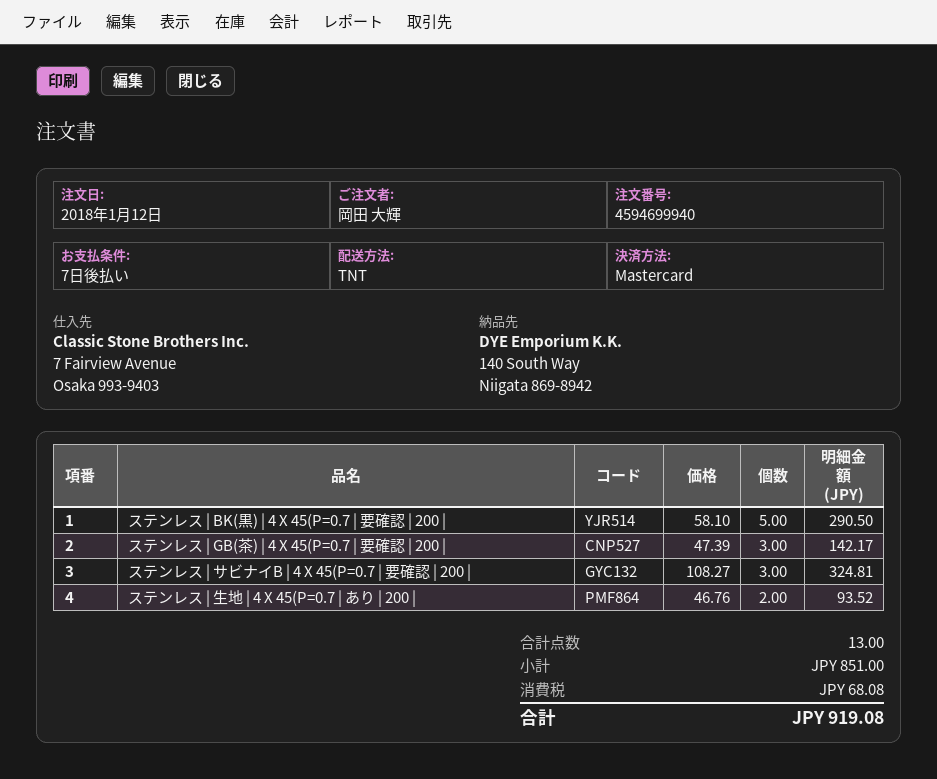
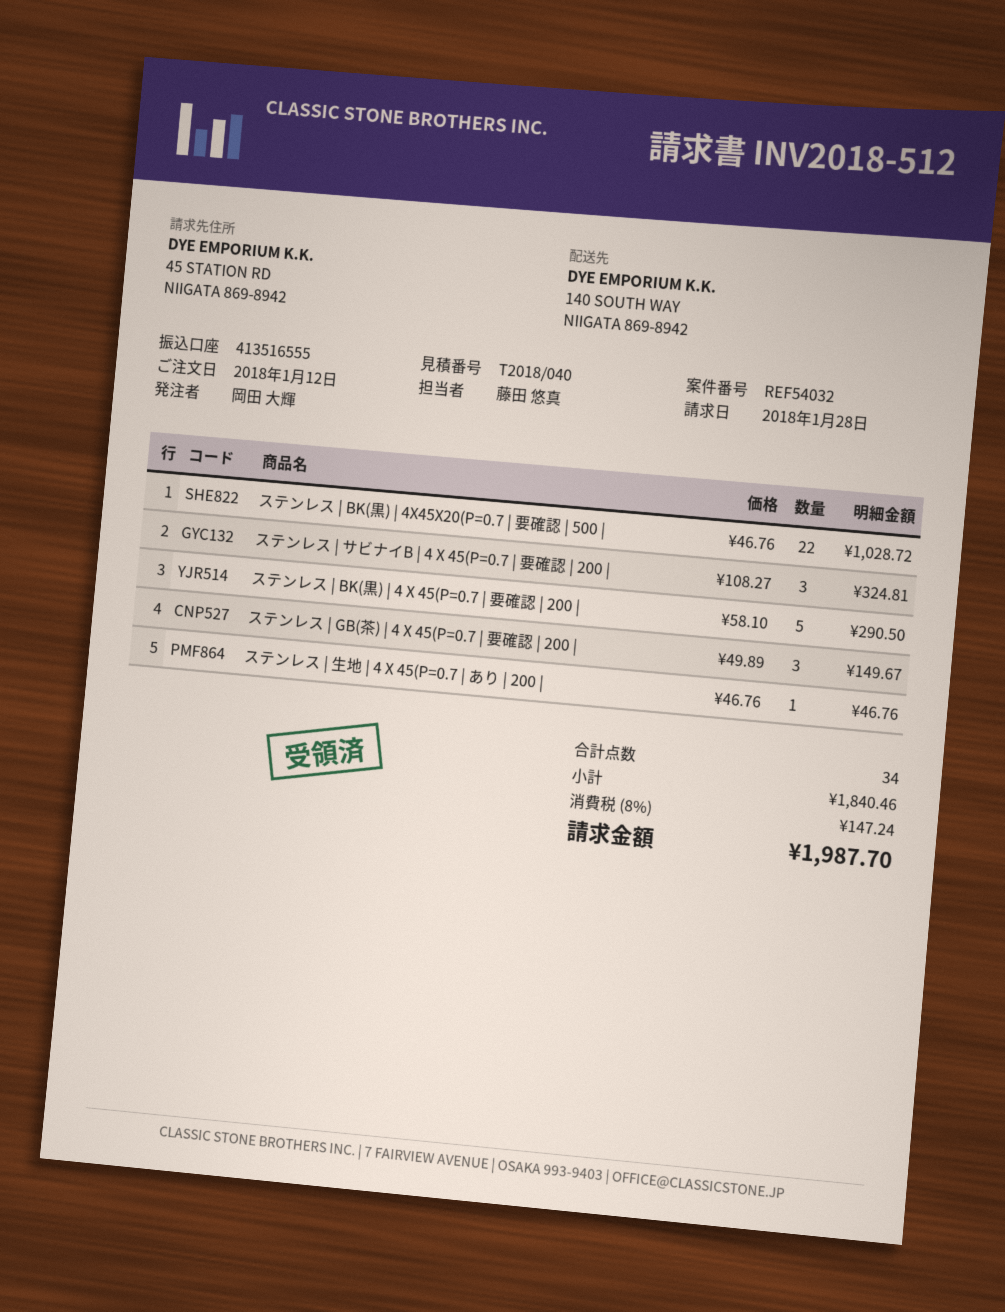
ステンレス | GB(茶) | 4 X 45(P=0.7 | 要確認 | 200 |: 3 x 47.39 = 142.17 -> 3 x 49.89 = 149.67
ステンレス | 生地 | 4 X 45(P=0.7 | あり | 200 |: 2 x 46.76 = 93.52 -> 1 x 46.76 = 46.76
ステンレス | BK(黒) | 4X45X20(P=0.7 | 要確認 | 500 |: none -> 22 x 46.76 = 1028.72
total quantity: 13 -> 34
subtotal: 851.00 -> 1840.46
tax: 68.08 -> 147.24
total: 919.08 -> 1987.70

